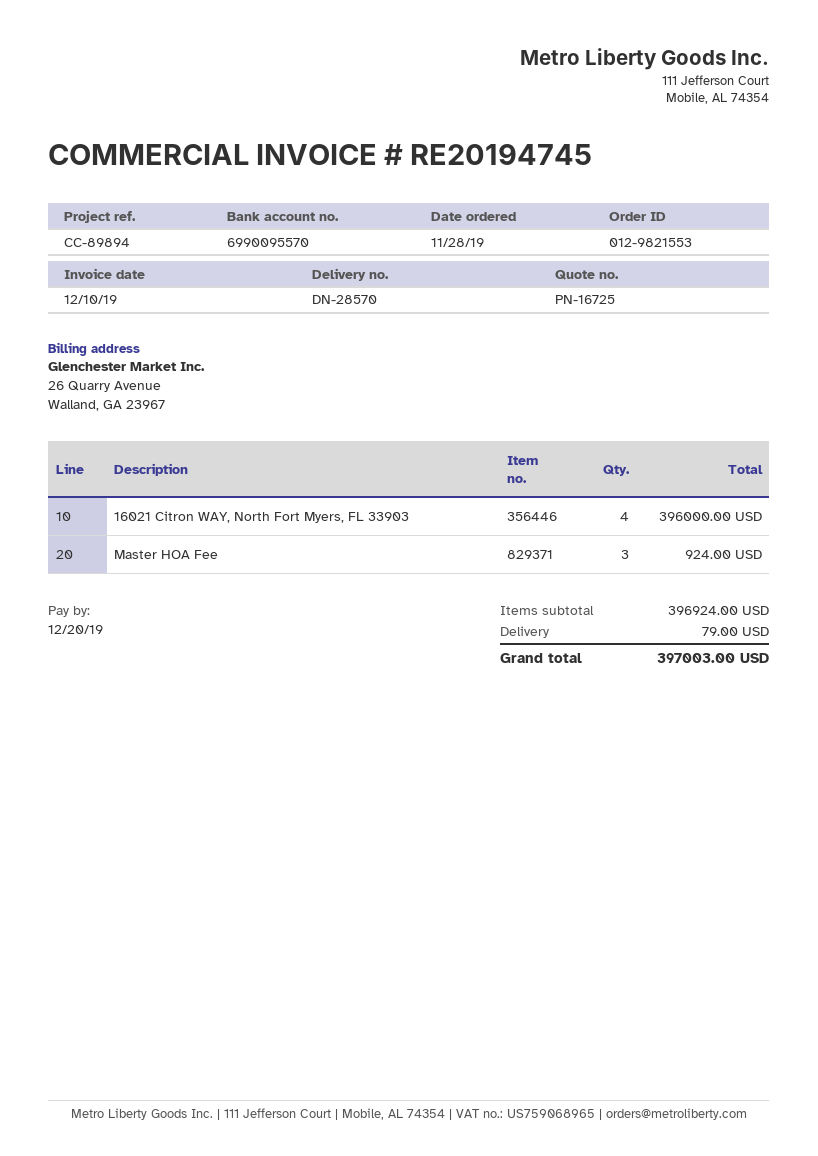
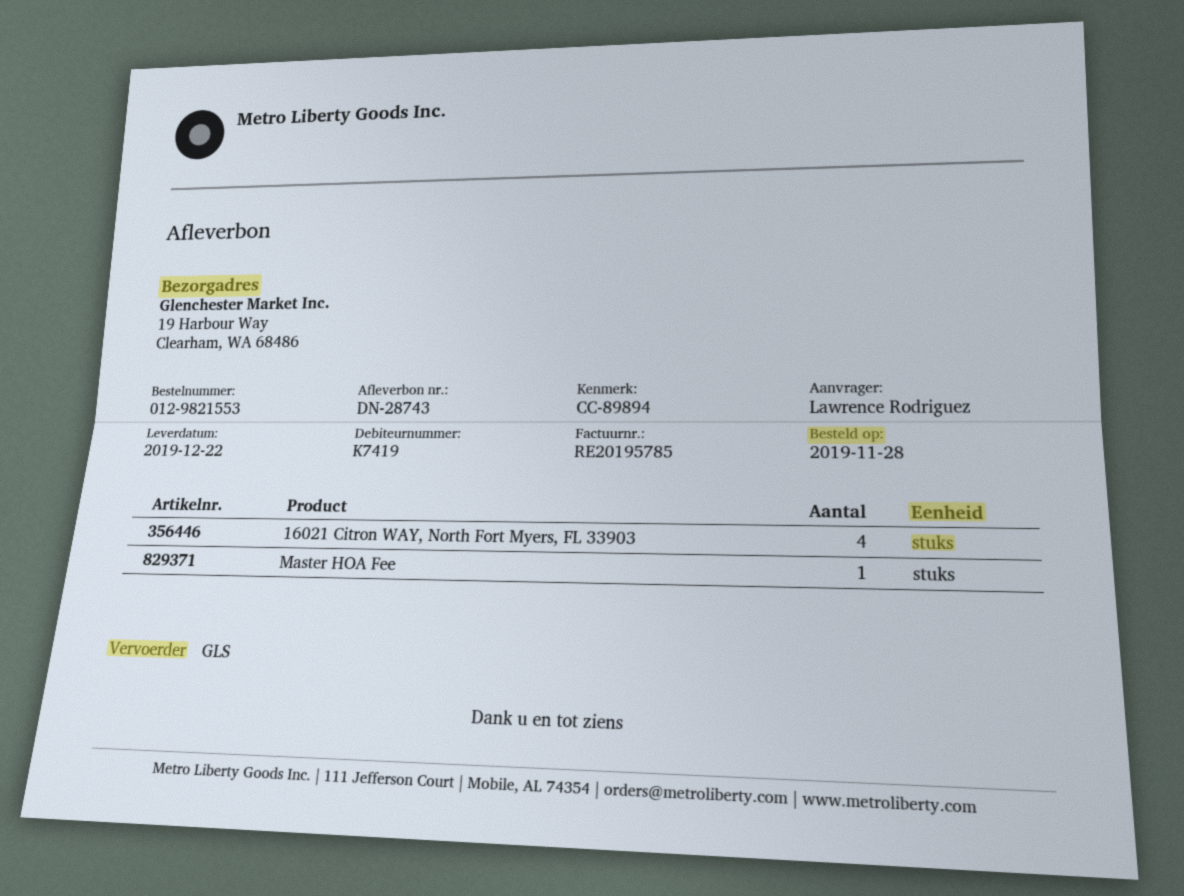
delivery note number: DN-28570 -> DN-28743
invoice number: RE20194745 -> RE20195785
Master HOA Fee: 3 -> 1

